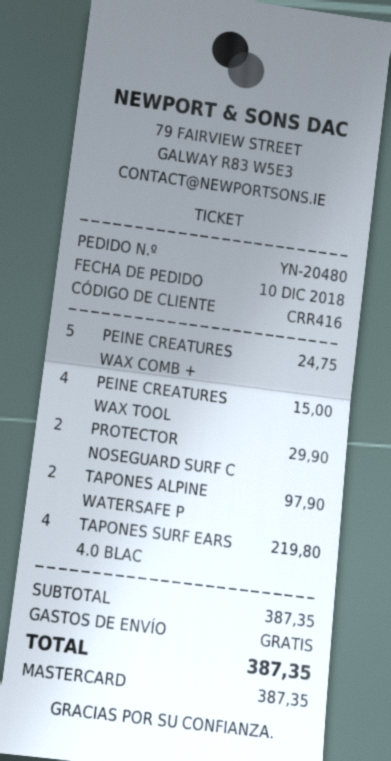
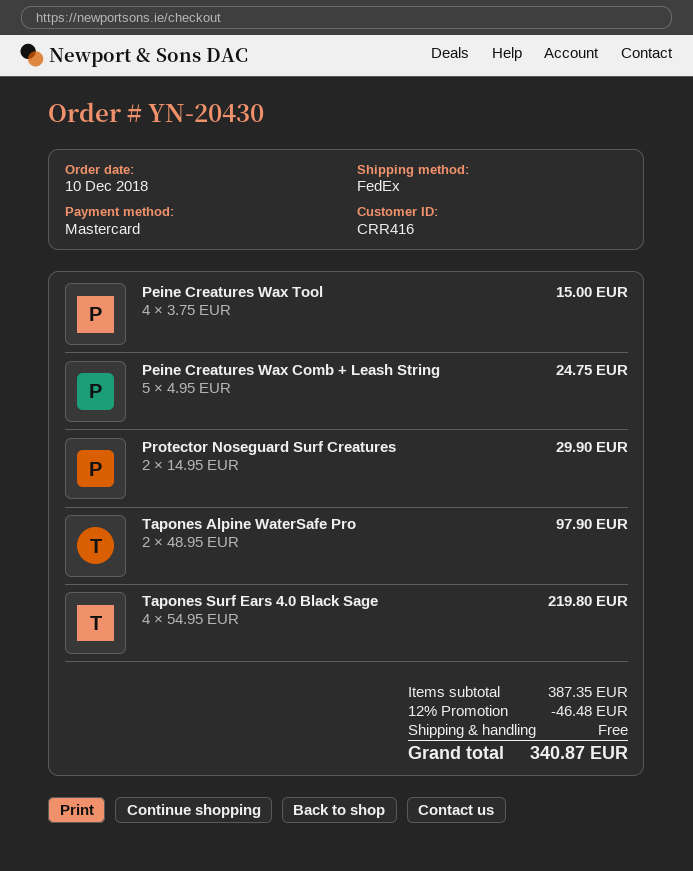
order number: YN-20480 -> YN-20430
discount: none -> 12% = 46.48
total: 387.35 -> 340.87

